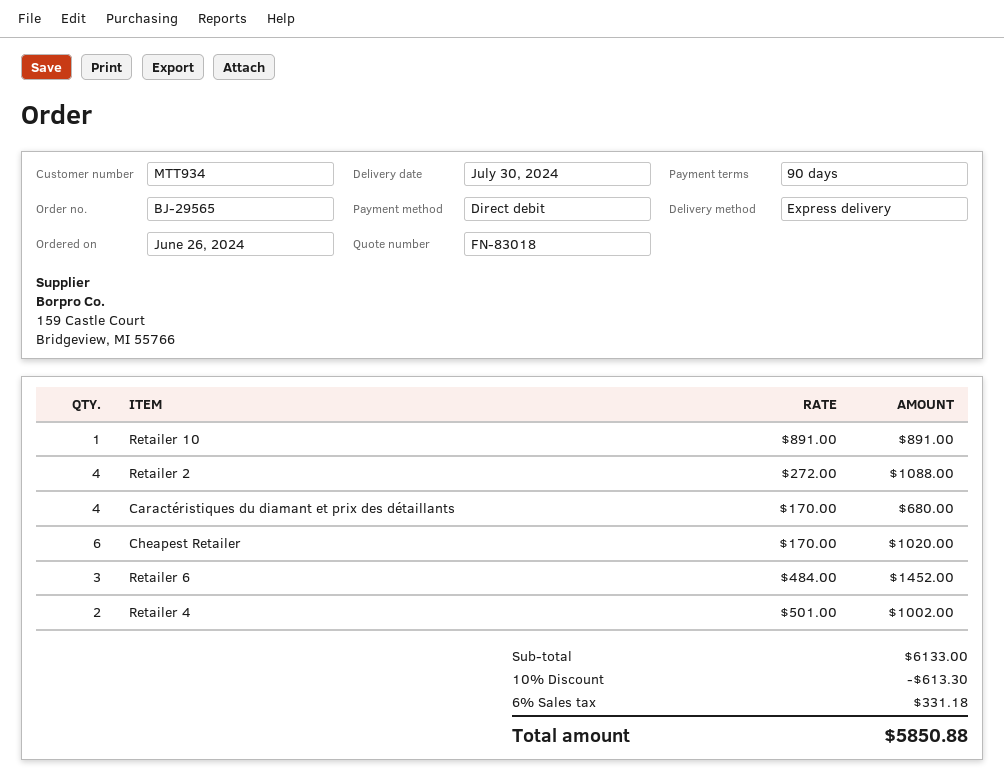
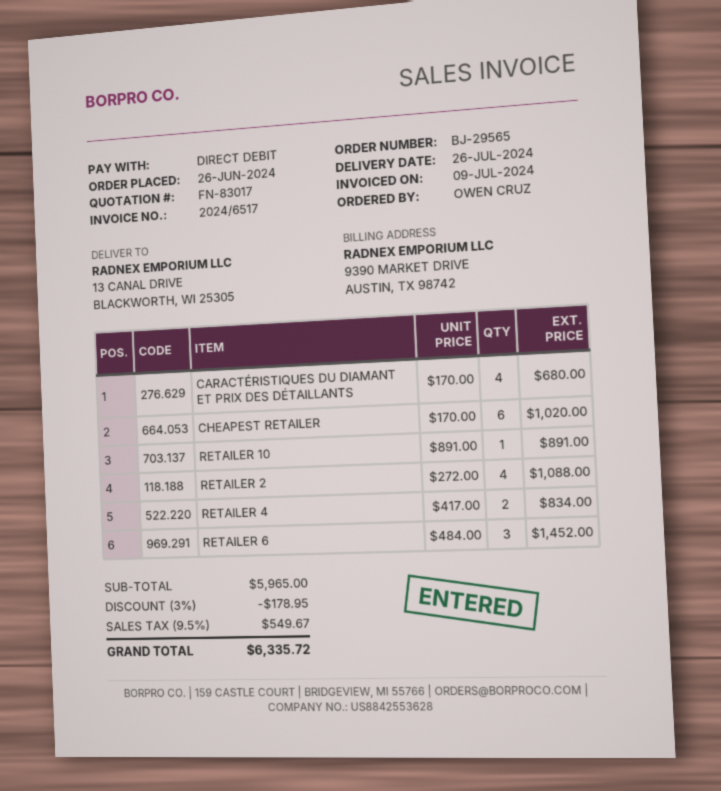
quote number: FN-83018 -> FN-83017
delivery date: 2024-07-30 -> 2024-07-26
Retailer 4: 2 x 501.00 = 1002.00 -> 2 x 417.00 = 834.00
subtotal: 6133.00 -> 5965.00
discount: 10% = 613.30 -> 3% = 178.95
tax: 6% = 331.18 -> 9.5% = 549.67
total: 5850.88 -> 6335.72

